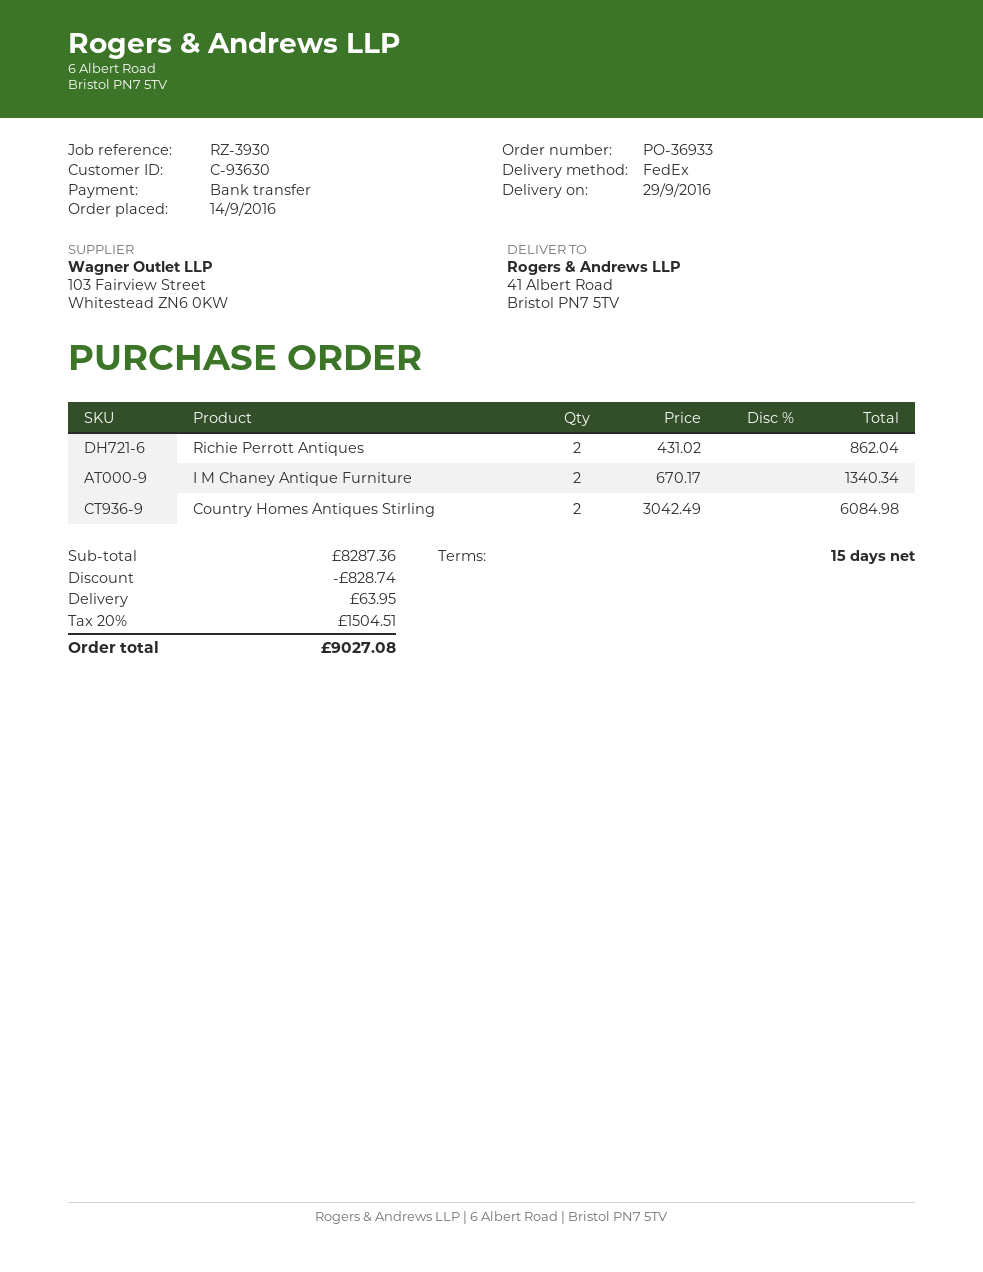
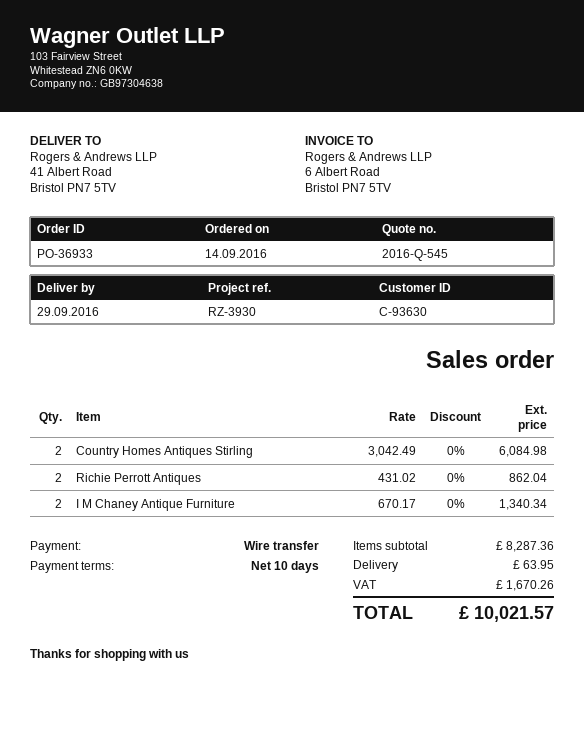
payment terms: 15 days -> 10 days
discount: 828.74 -> none
tax: 1504.51 -> 1670.26
total: 9027.08 -> 10021.57

